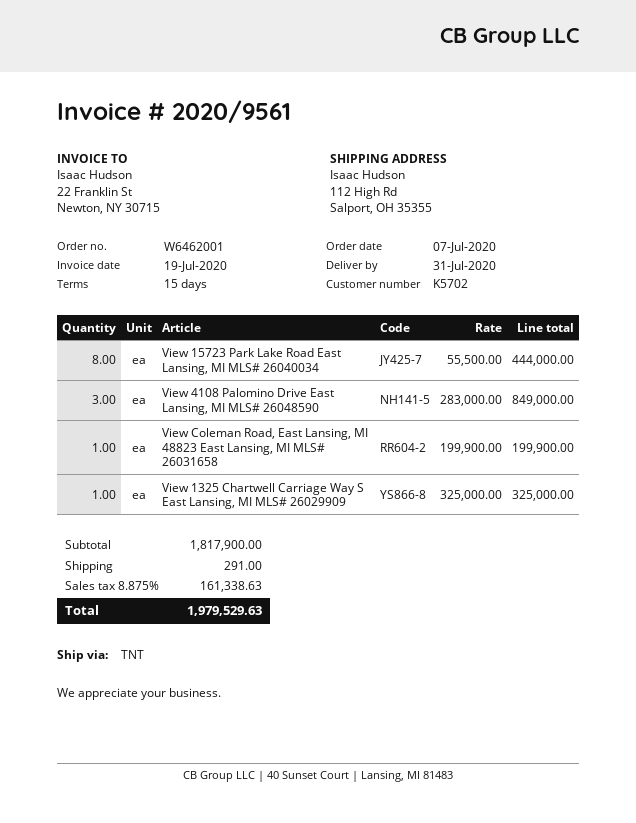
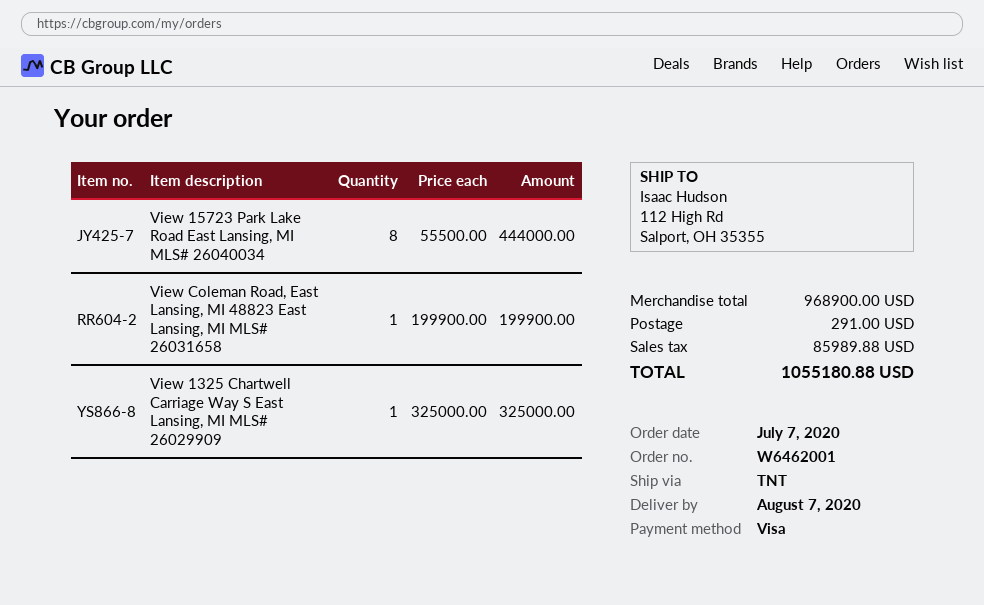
delivery date: 2020-07-31 -> 2020-08-07
View 4108 Palomino Drive East Lansing, MI MLS# 26048590: 3 x 283000.00 = 849000.00 -> none
subtotal: 1817900.00 -> 968900.00
tax: 161338.63 -> 85989.88
total: 1979529.63 -> 1055180.88

